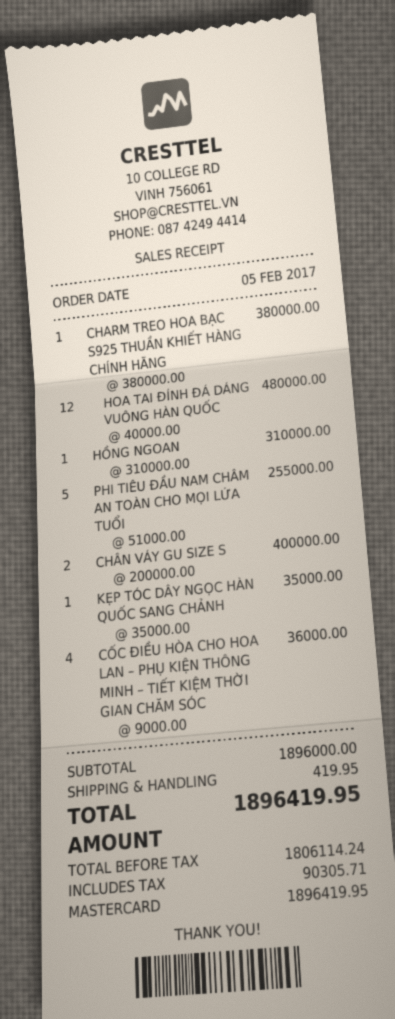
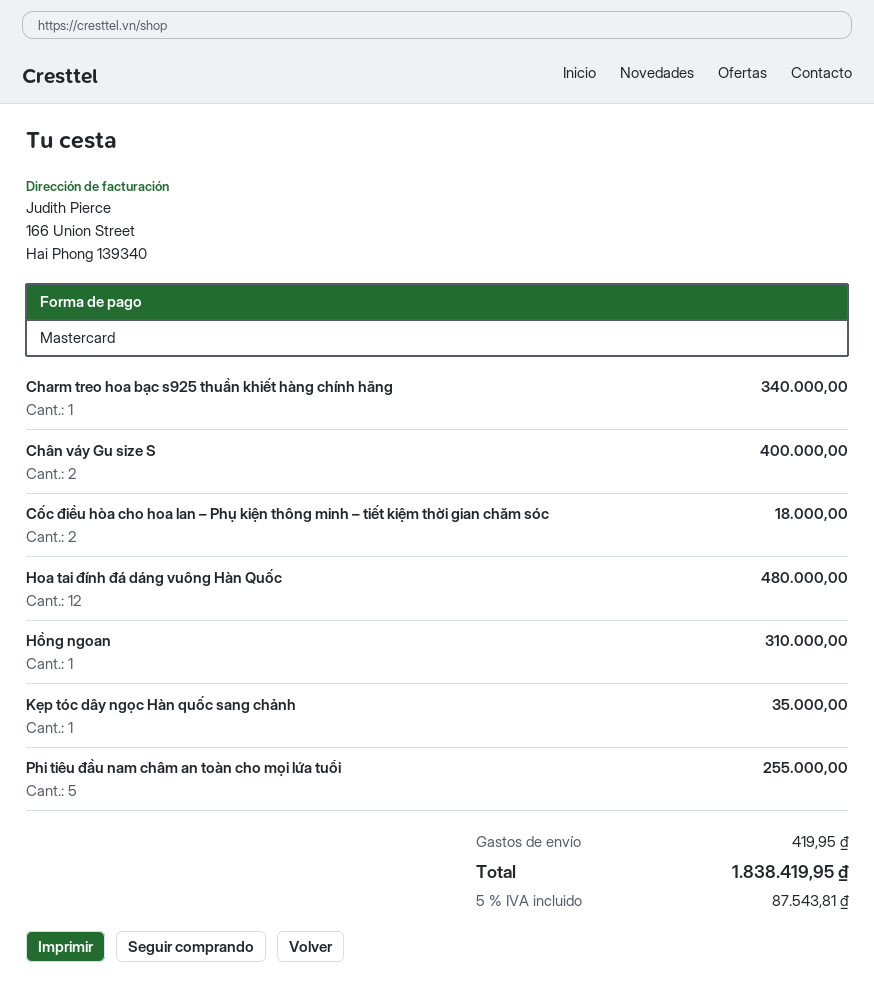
CHARM TREO HOA BẠC S925 THUẦN KHIẾT HÀNG CHÍNH HÃNG: 1 for 380000.00 -> 1 for 340000.00
CỐC ĐIỀU HÒA CHO HOA LAN – PHỤ KIỆN THÔNG MINH – TIẾT KIỆM THỜI GIAN CHĂM SÓC: 4 for 36000.00 -> 2 for 18000.00
tax: 90305.71 -> 87543.81
total: 1896419.95 -> 1838419.95

